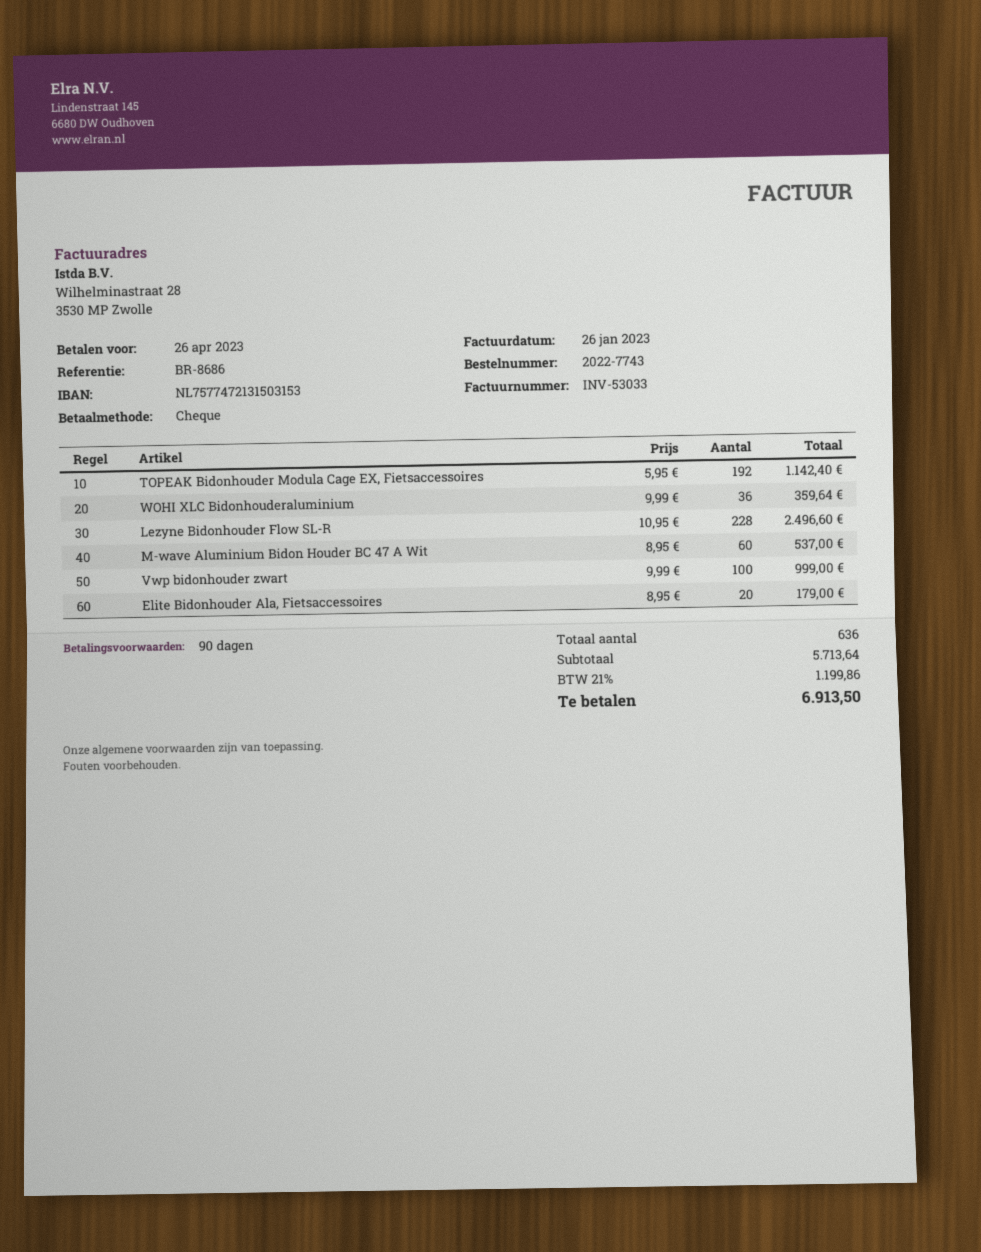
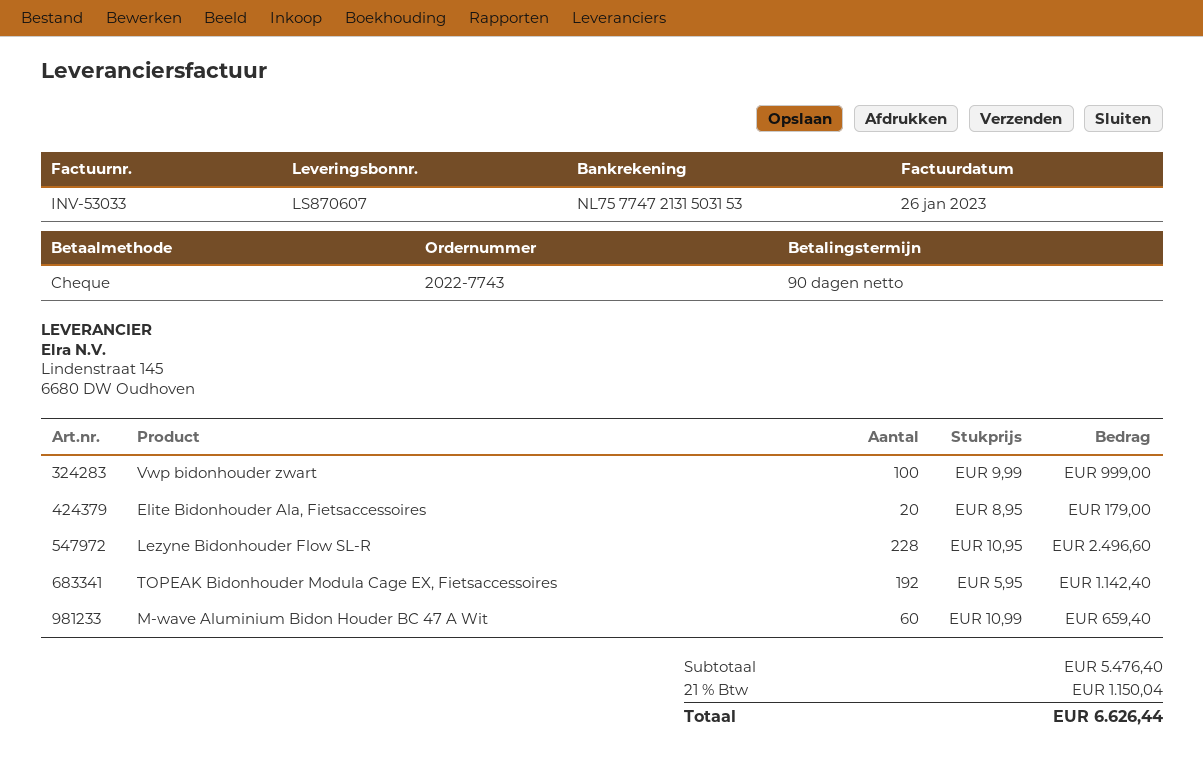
WOHI XLC Bidonhouderaluminium: 36 x 9.99 = 359.64 -> none
M-wave Aluminium Bidon Houder BC 47 A Wit: 60 x 8.95 = 537.00 -> 60 x 10.99 = 659.40
subtotal: 5713.64 -> 5476.40
tax: 21% = 1199.86 -> 21% = 1150.04
total: 6913.50 -> 6626.44

